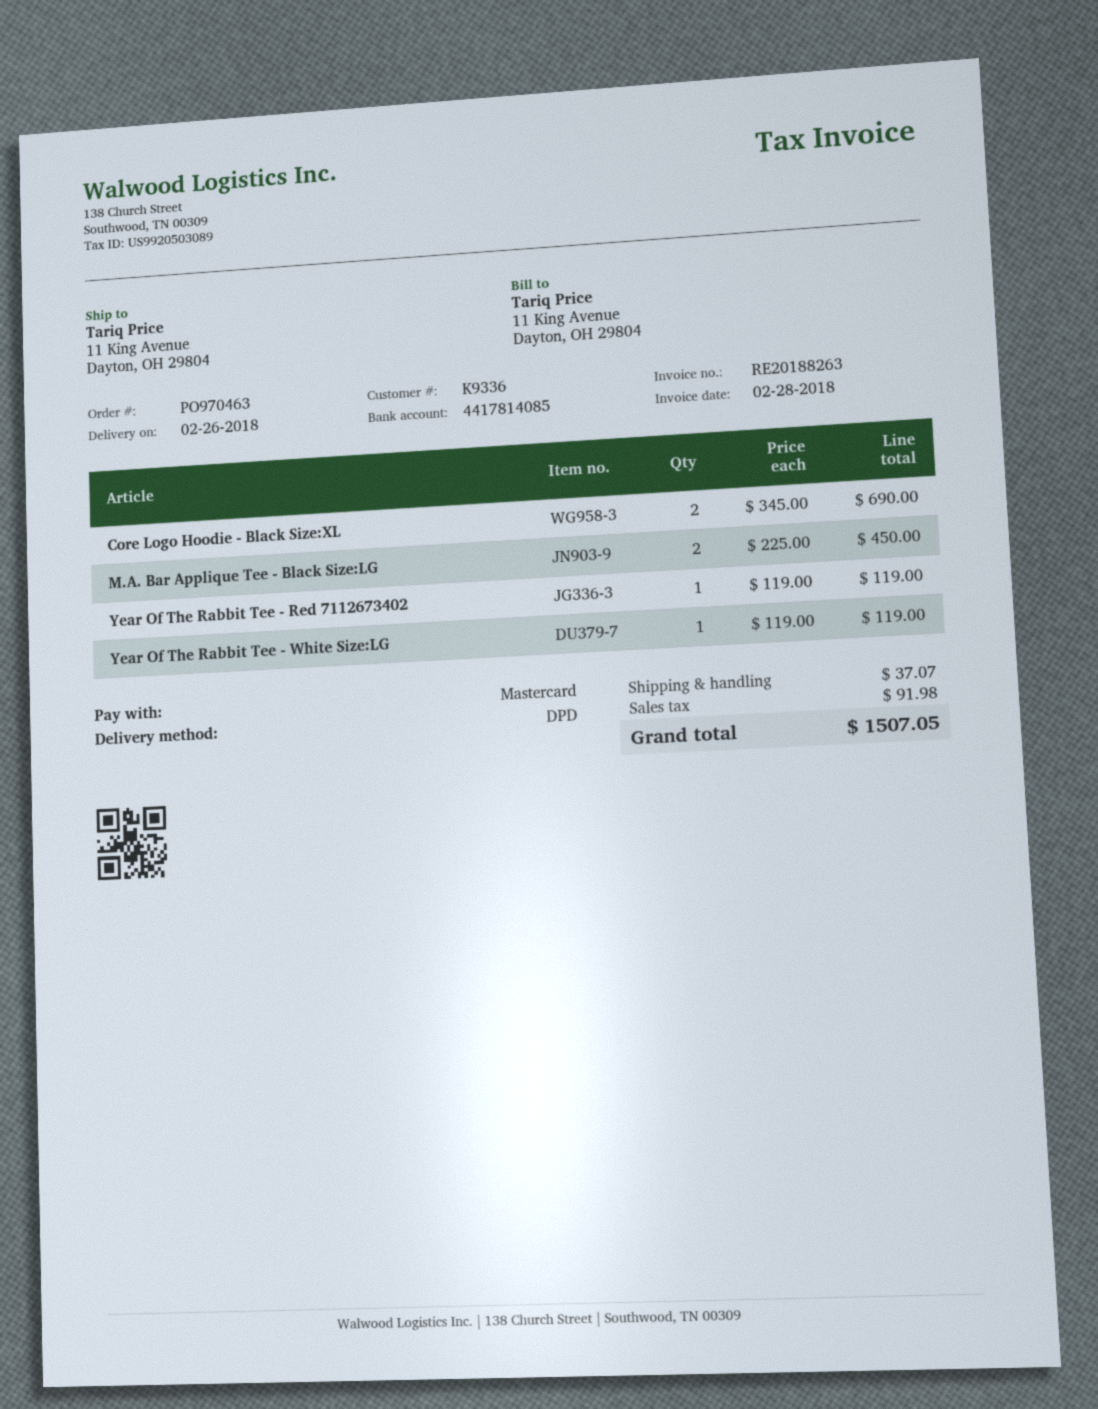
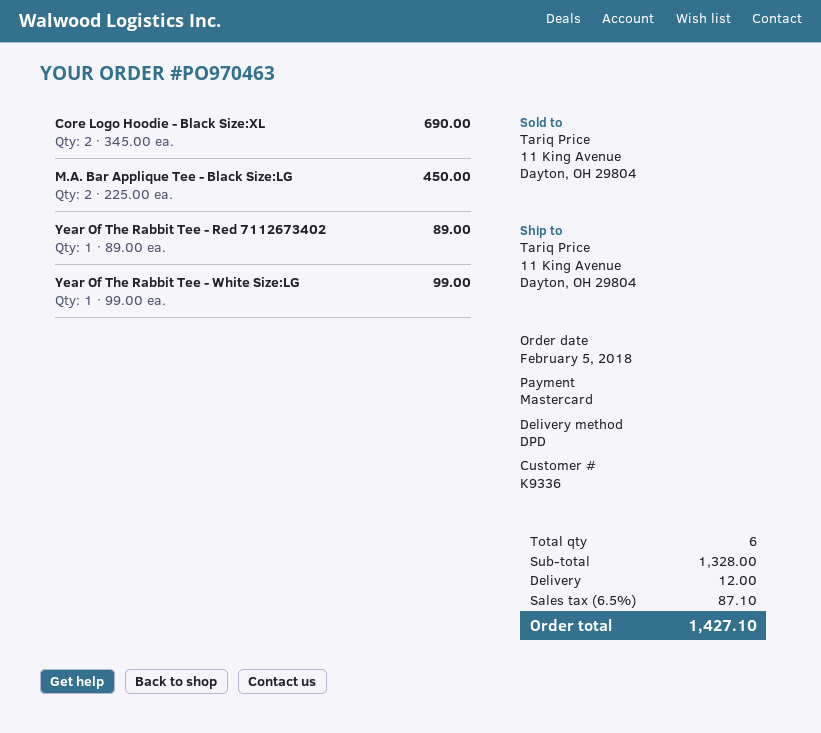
Year Of The Rabbit Tee - Red 7112673402: 1 x 119.00 = 119.00 -> 1 x 89.00 = 89.00
Year Of The Rabbit Tee - White Size:LG: 1 x 119.00 = 119.00 -> 1 x 99.00 = 99.00
shipping: 37.07 -> 12.00
tax: 91.98 -> 87.10
total: 1507.05 -> 1427.10

